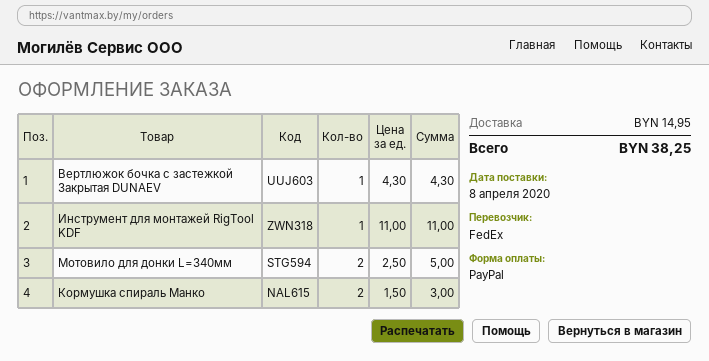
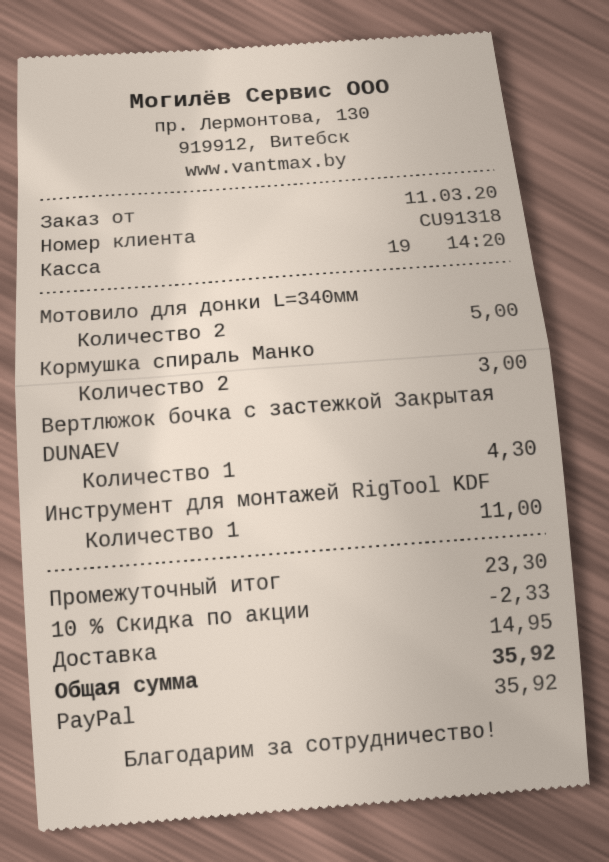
discount: none -> 10% = 2.33
total: 38.25 -> 35.92

